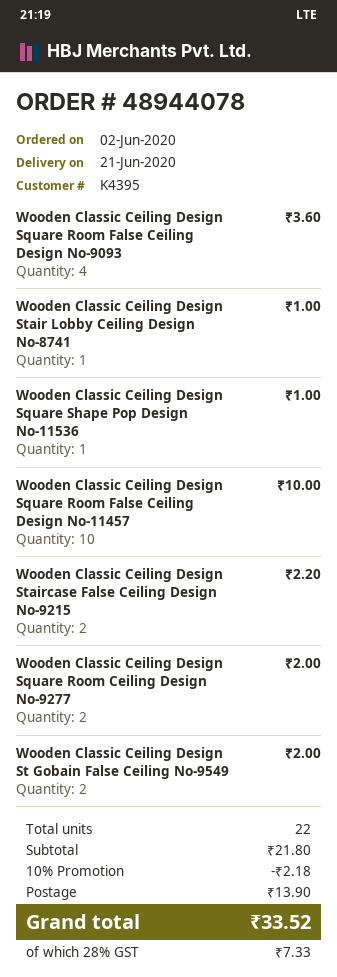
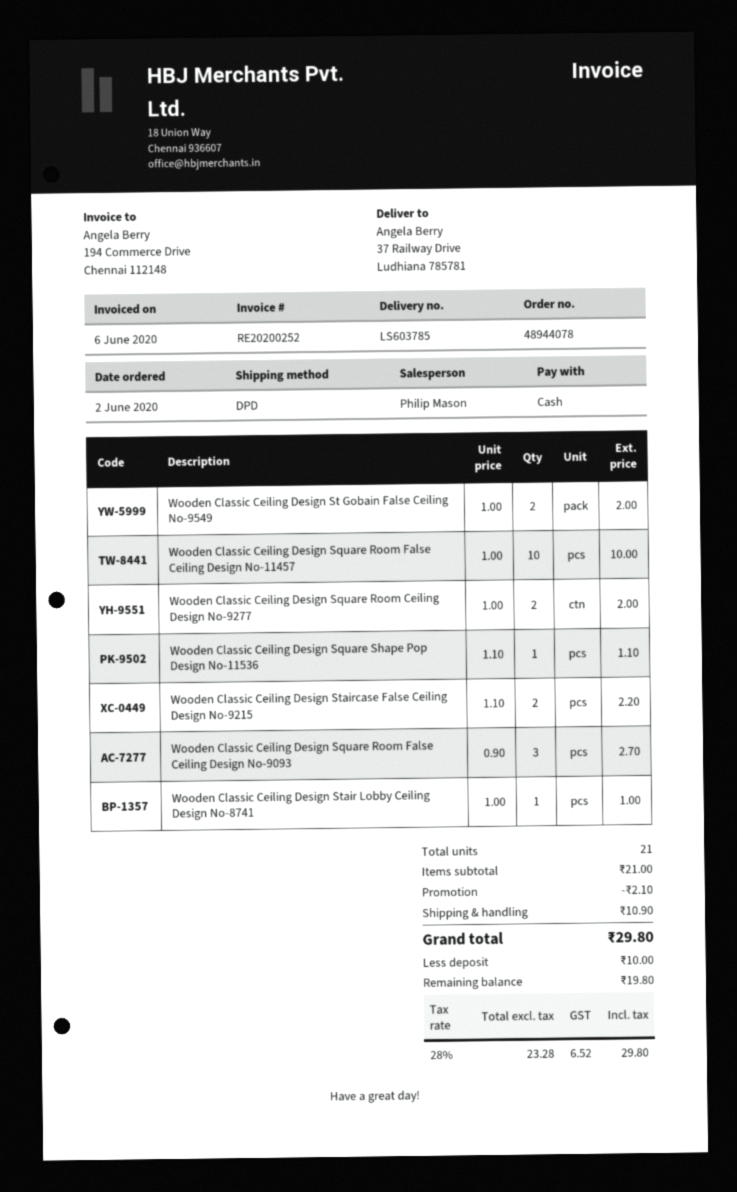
Wooden Classic Ceiling Design Square Room False Ceiling Design No-9093: 4 for 3.60 -> 3 for 2.70
Wooden Classic Ceiling Design Square Shape Pop Design No-11536: 1 for 1.00 -> 1 for 1.10
total quantity: 22 -> 21
subtotal: 21.80 -> 21.00
discount: 2.18 -> 2.10
shipping: 13.90 -> 10.90
tax: 28% = 7.33 -> 28% = 6.52
total: 33.52 -> 29.80

